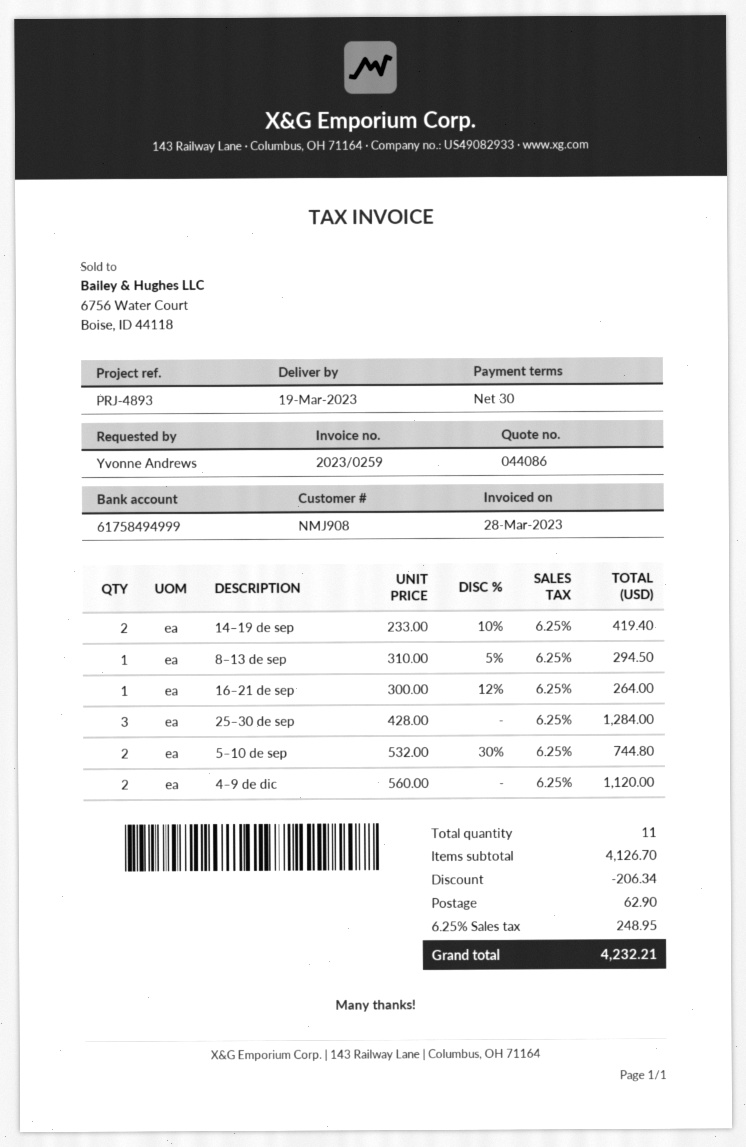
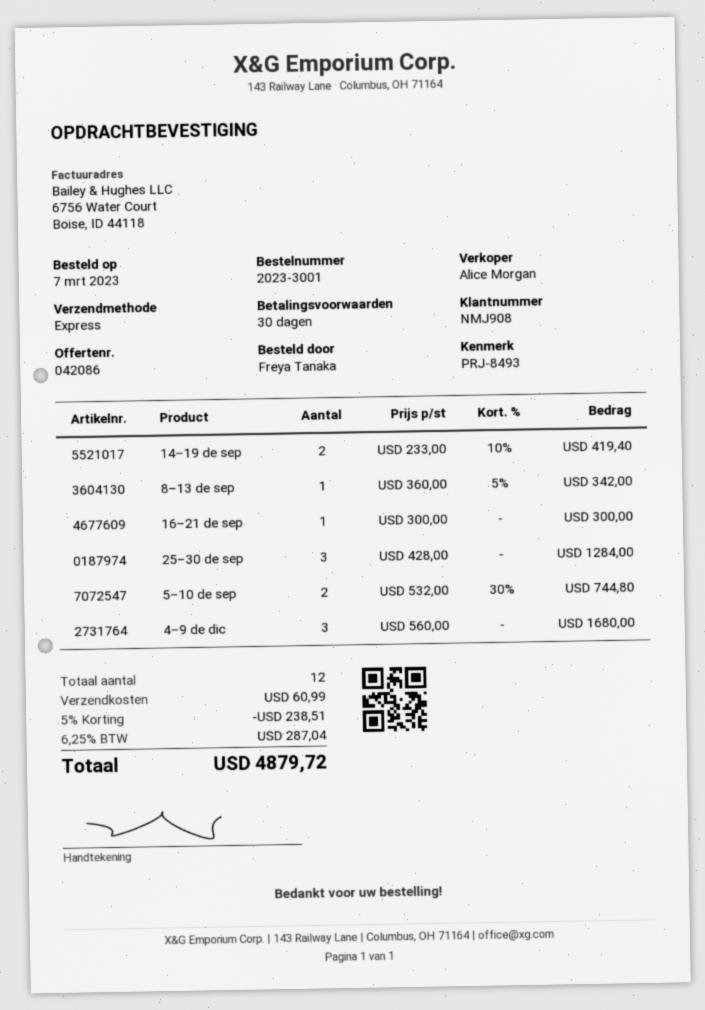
quote number: 044086 -> 042086
reference: PRJ-4893 -> PRJ-8493
ordered by: Yvonne Andrews -> Freya Tanaka
8–13 de sep: 1 x 310.00 - 5% = 294.50 -> 1 x 360.00 - 5% = 342.00
16–21 de sep: 1 x 300.00 - 12% = 264.00 -> 1 x 300.00 = 300.00
4–9 de dic: 2 x 560.00 = 1120.00 -> 3 x 560.00 = 1680.00
total quantity: 11 -> 12
discount: 206.34 -> 238.51
shipping: 62.90 -> 60.99
tax: 6.25% = 248.95 -> 6.25% = 287.04
total: 4232.21 -> 4879.72

